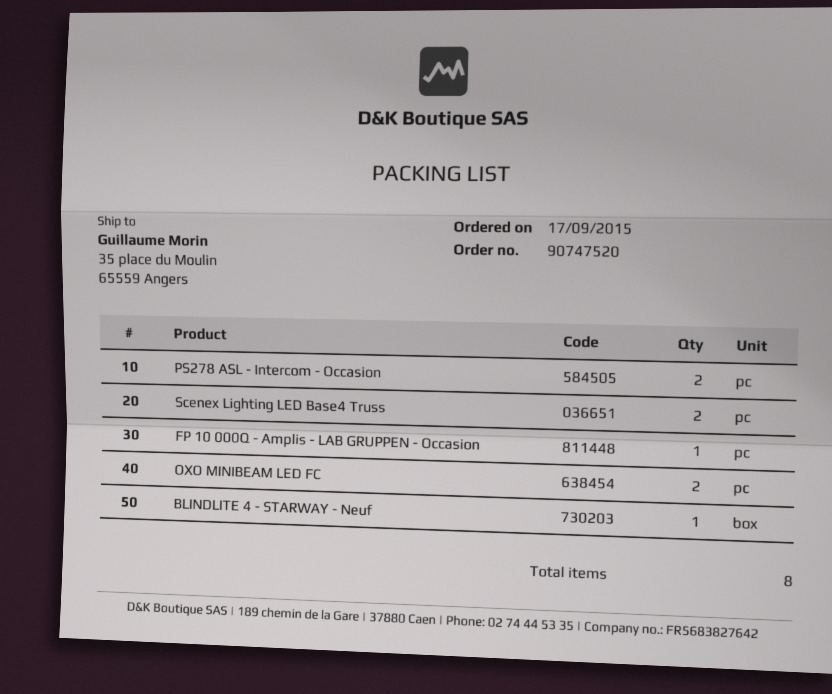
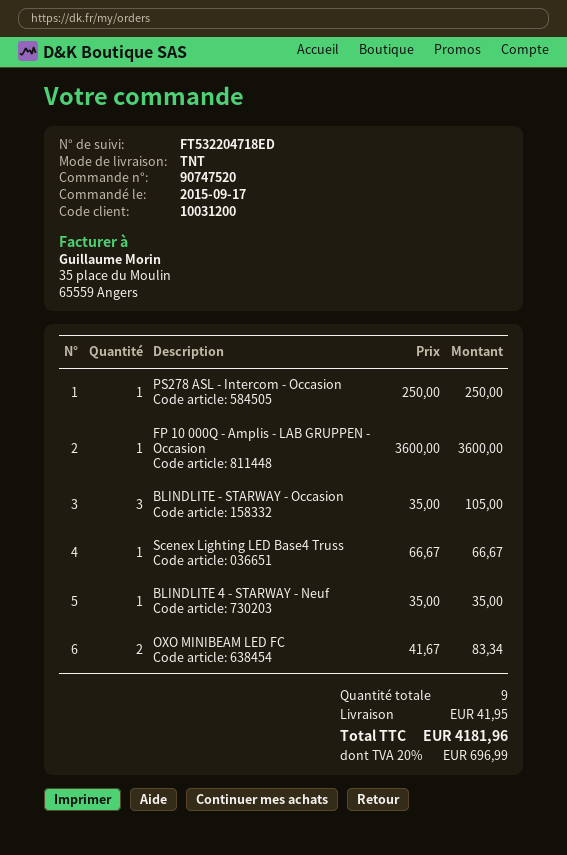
PS278 ASL - Intercom - Occasion: 2 -> 1
Scenex Lighting LED Base4 Truss: 2 -> 1
BLINDLITE - STARWAY - Occasion: none -> 3
total quantity: 8 -> 9

